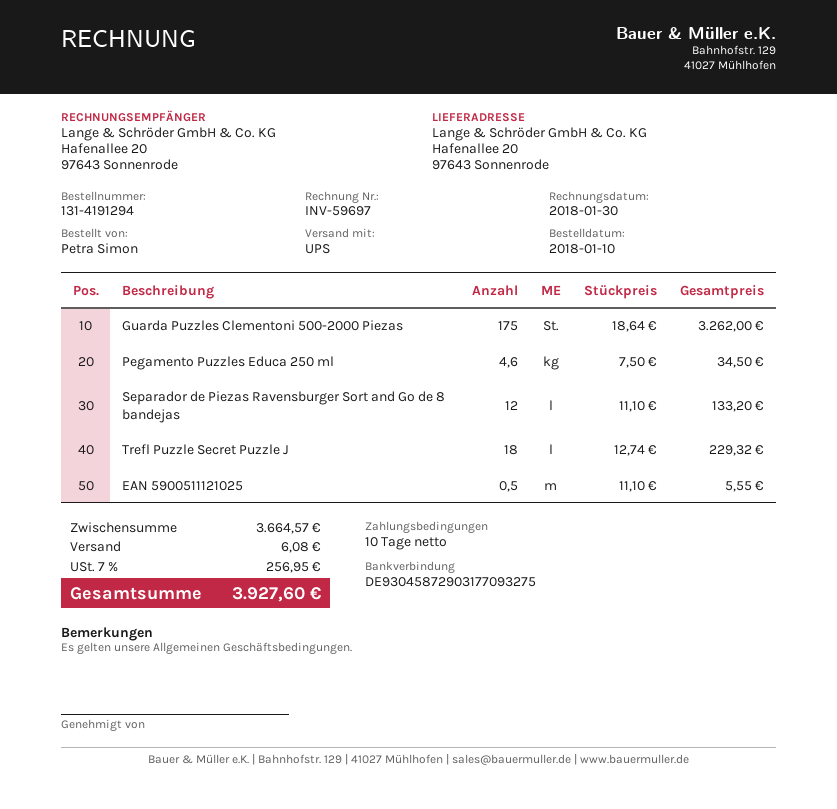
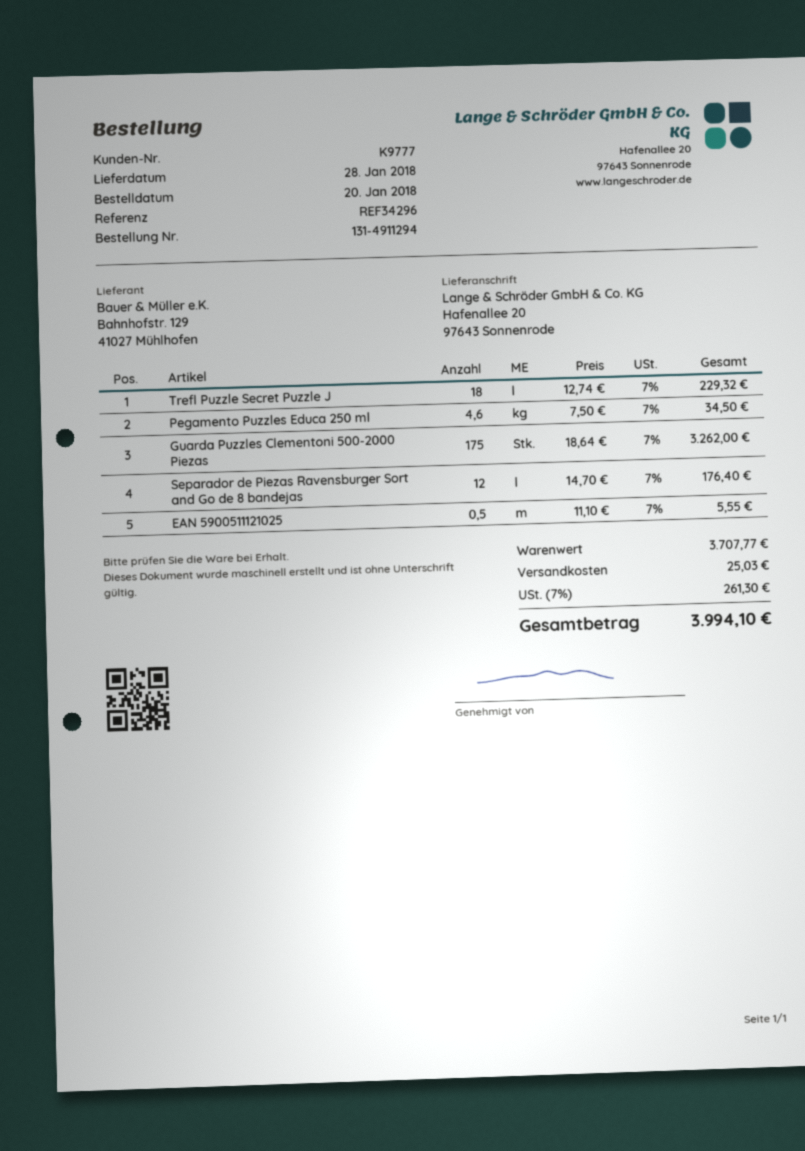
order number: 131-4191294 -> 131-4911294
order date: 2018-01-10 -> 2018-01-20
Separador de Piezas Ravensburger Sort and Go de 8 bandejas: 12 x 11.10 = 133.20 -> 12 x 14.70 = 176.40
subtotal: 3664.57 -> 3707.77
shipping: 6.08 -> 25.03
tax: 7% = 256.95 -> 7% = 261.30
total: 3927.60 -> 3994.10

